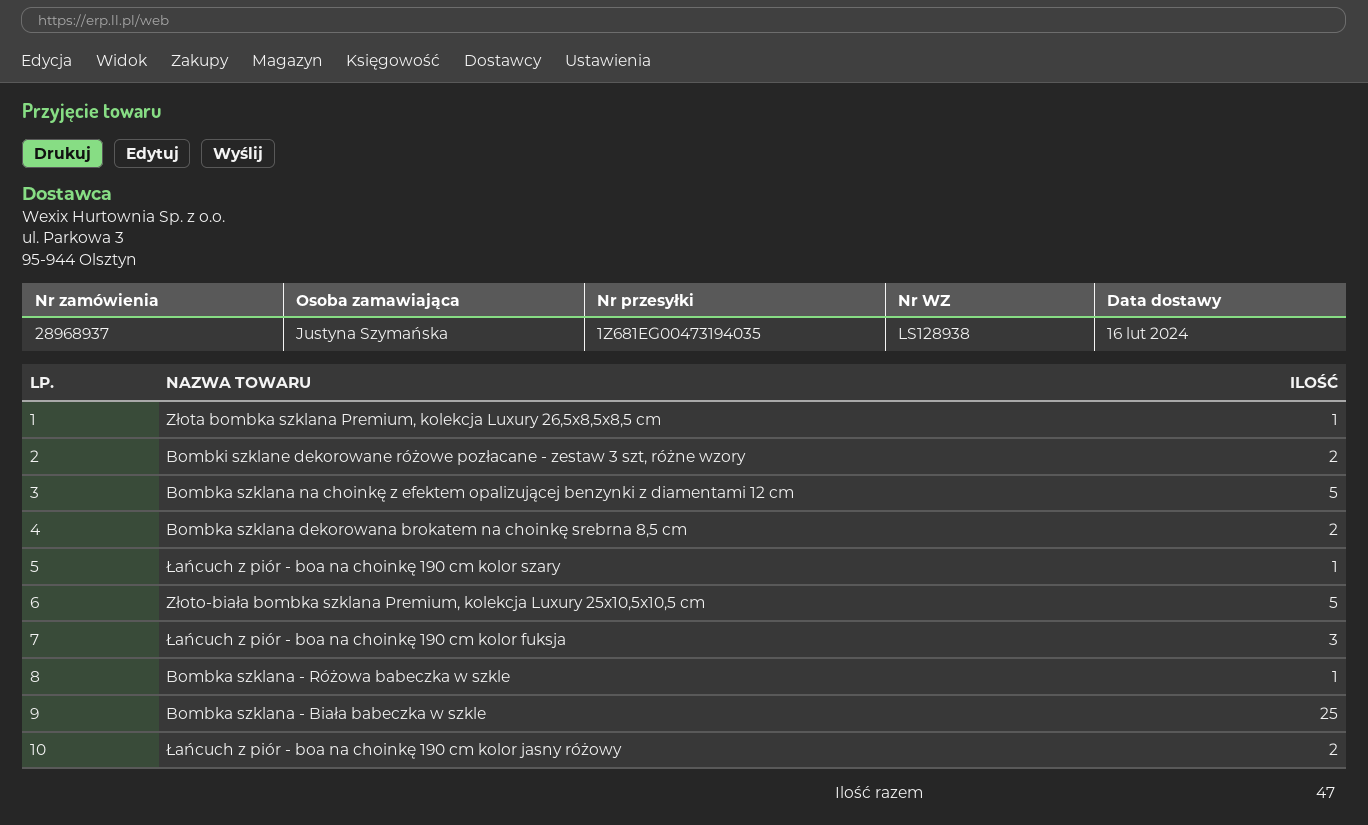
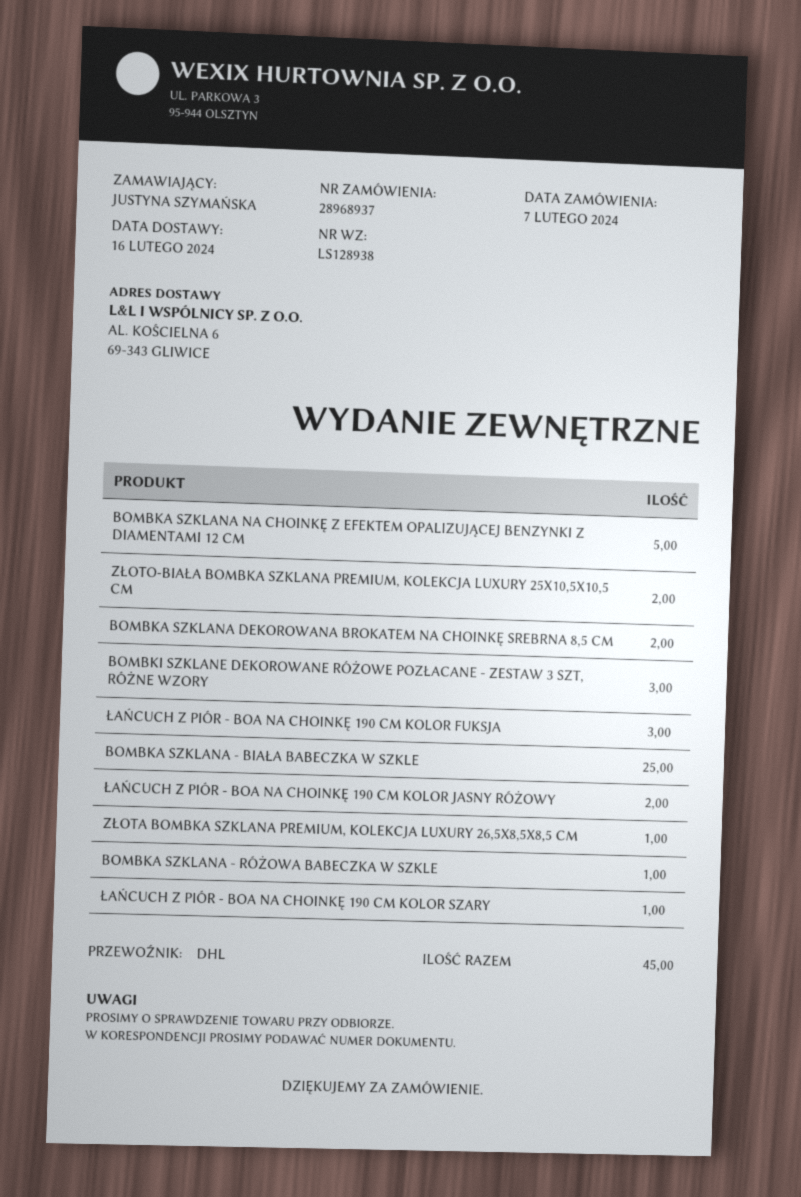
Bombki szklane dekorowane różowe pozłacane - zestaw 3 szt, różne wzory: 2 -> 3
Złoto-biała bombka szklana Premium, kolekcja Luxury 25x10,5x10,5 cm: 5 -> 2
total quantity: 47 -> 45

